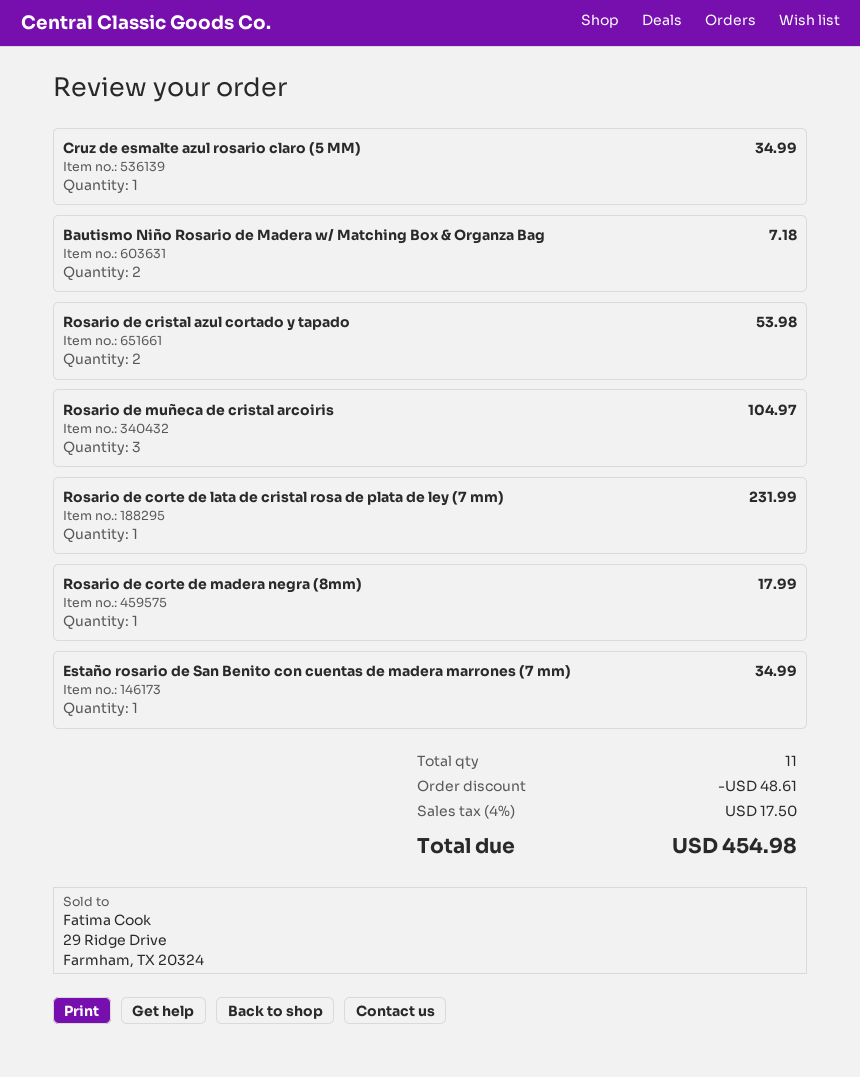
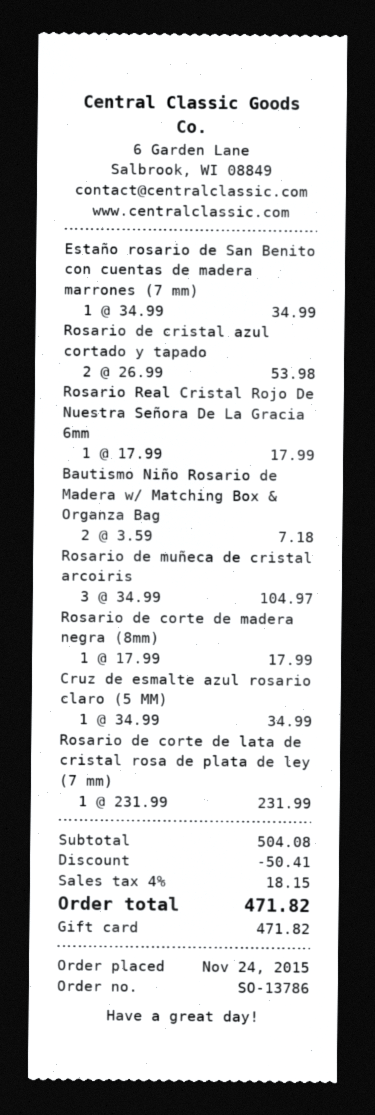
Rosario Real Cristal Rojo De Nuestra Señora De La Gracia 6mm: none -> 1 for 17.99
discount: 48.61 -> 50.41
tax: 4% = 17.50 -> 4% = 18.15
total: 454.98 -> 471.82

